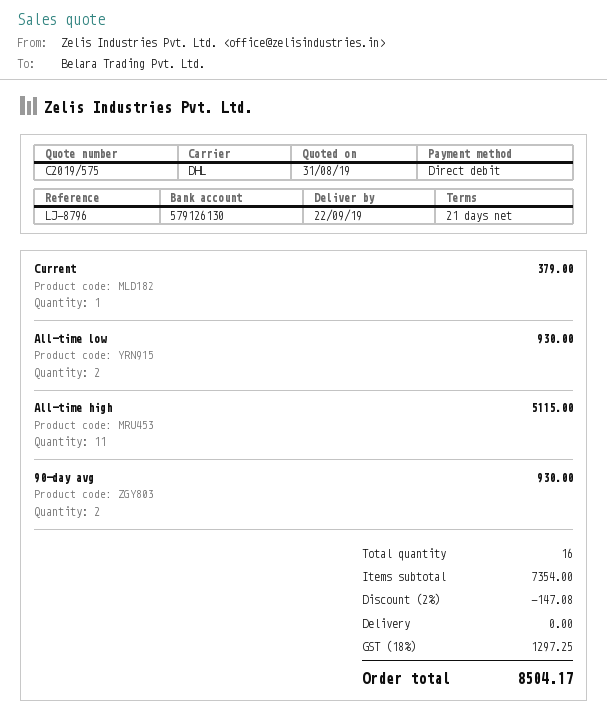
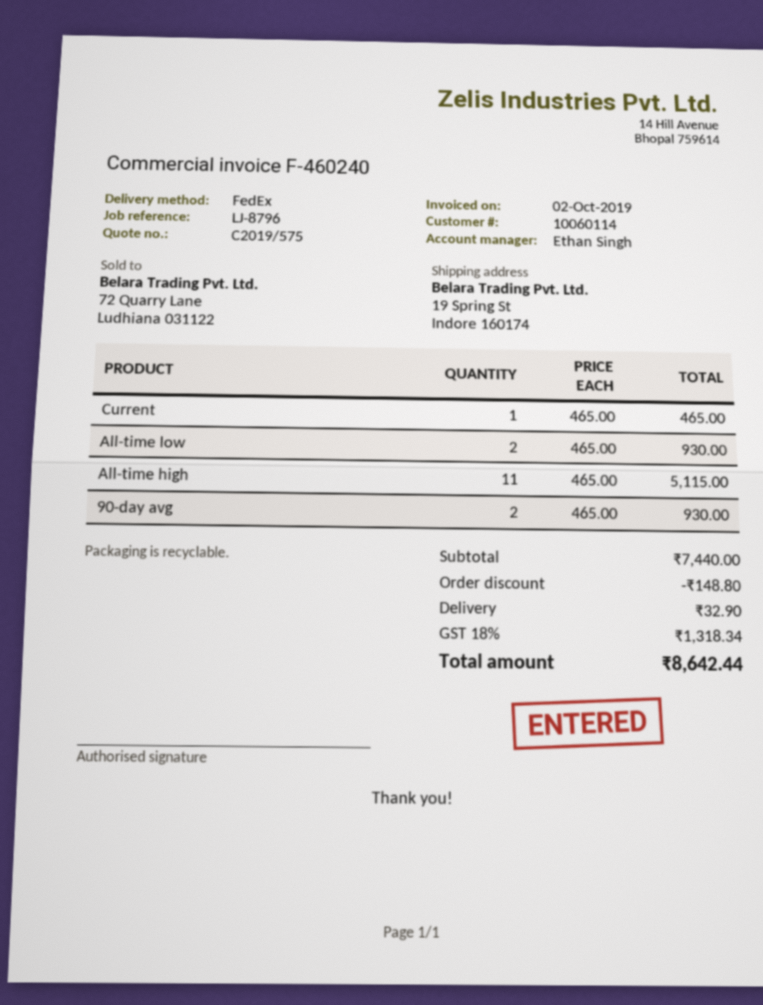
shipping method: DHL -> FedEx
Current: 1 for 379.00 -> 1 for 465.00
subtotal: 7354.00 -> 7440.00
discount: 147.08 -> 148.80
shipping: 0.00 -> 32.90
tax: 18% = 1297.25 -> 18% = 1318.34
total: 8504.17 -> 8642.44

